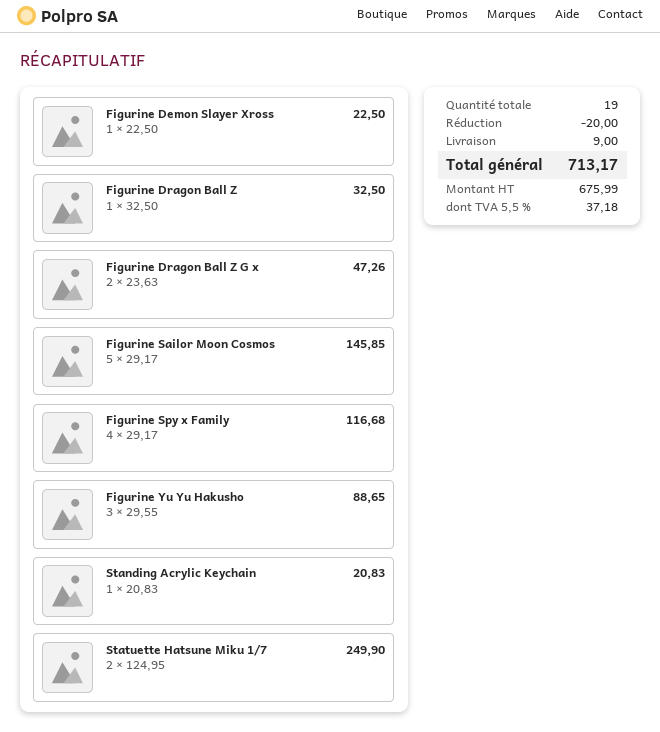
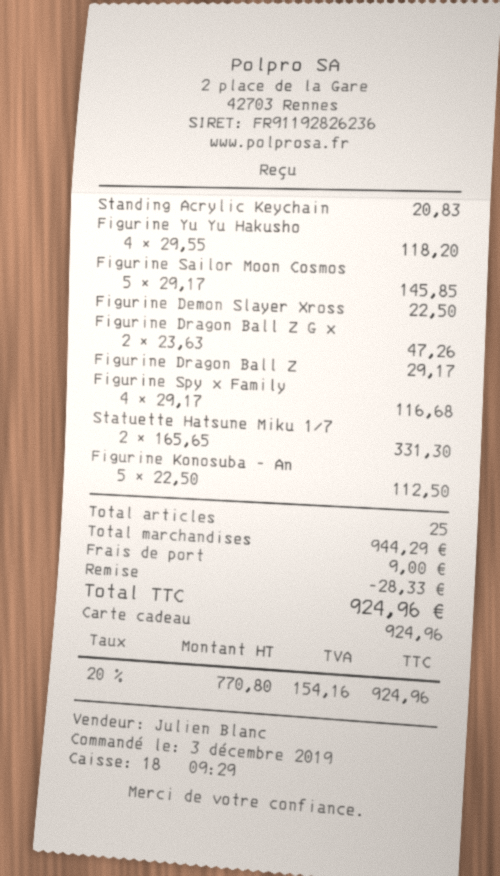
Figurine Dragon Ball Z: 1 x 32.50 = 32.50 -> 1 x 29.17 = 29.17
Figurine Yu Yu Hakusho: 3 x 29.55 = 88.65 -> 4 x 29.55 = 118.20
Statuette Hatsune Miku 1/7: 2 x 124.95 = 249.90 -> 2 x 165.65 = 331.30
Figurine Konosuba - An: none -> 5 x 22.50 = 112.50
total quantity: 19 -> 25
discount: 20.00 -> 28.33
net: 675.99 -> 770.80
tax: 5.5% = 37.18 -> 20% = 154.16
total: 713.17 -> 924.96

